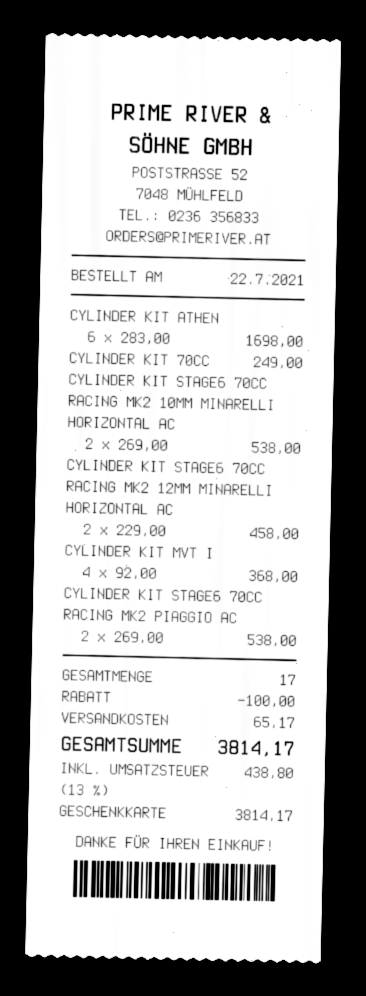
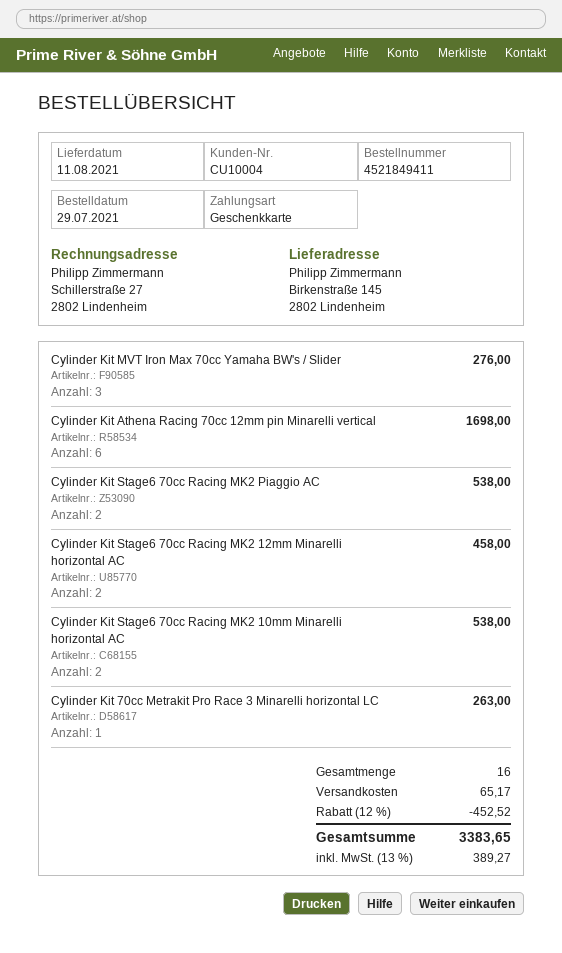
order date: 2021-07-22 -> 2021-07-29
CYLINDER KIT 70CC: 1 for 249.00 -> 1 for 263.00
CYLINDER KIT MVT I: 4 for 368.00 -> 3 for 276.00
total quantity: 17 -> 16
discount: 100.00 -> 452.52
tax: 13% = 438.80 -> 13% = 389.27
total: 3814.17 -> 3383.65

